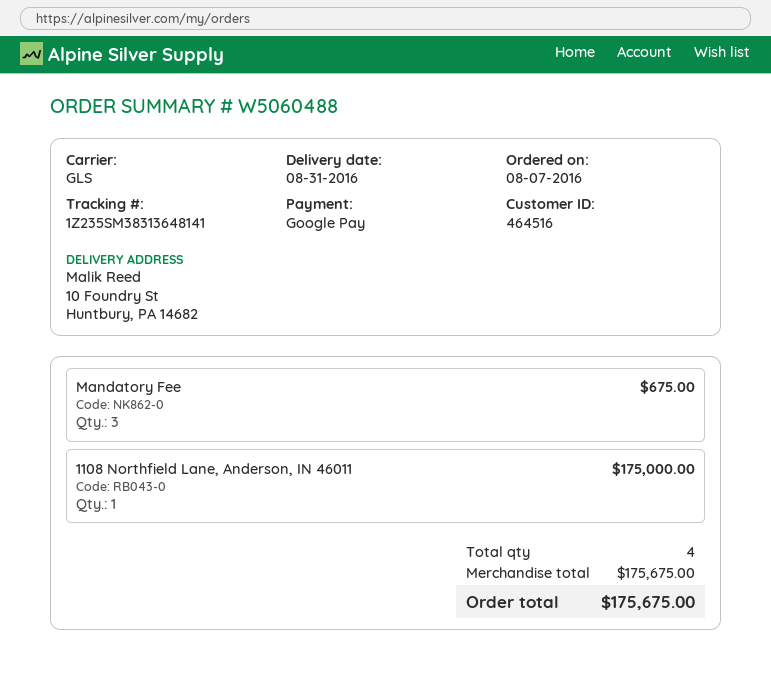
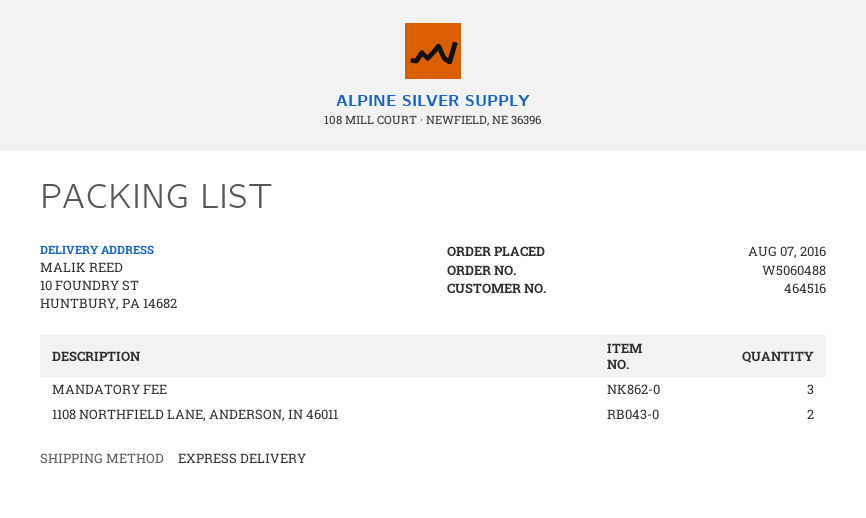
shipping method: GLS -> express
1108 Northfield Lane, Anderson, IN 46011: 1 -> 2

